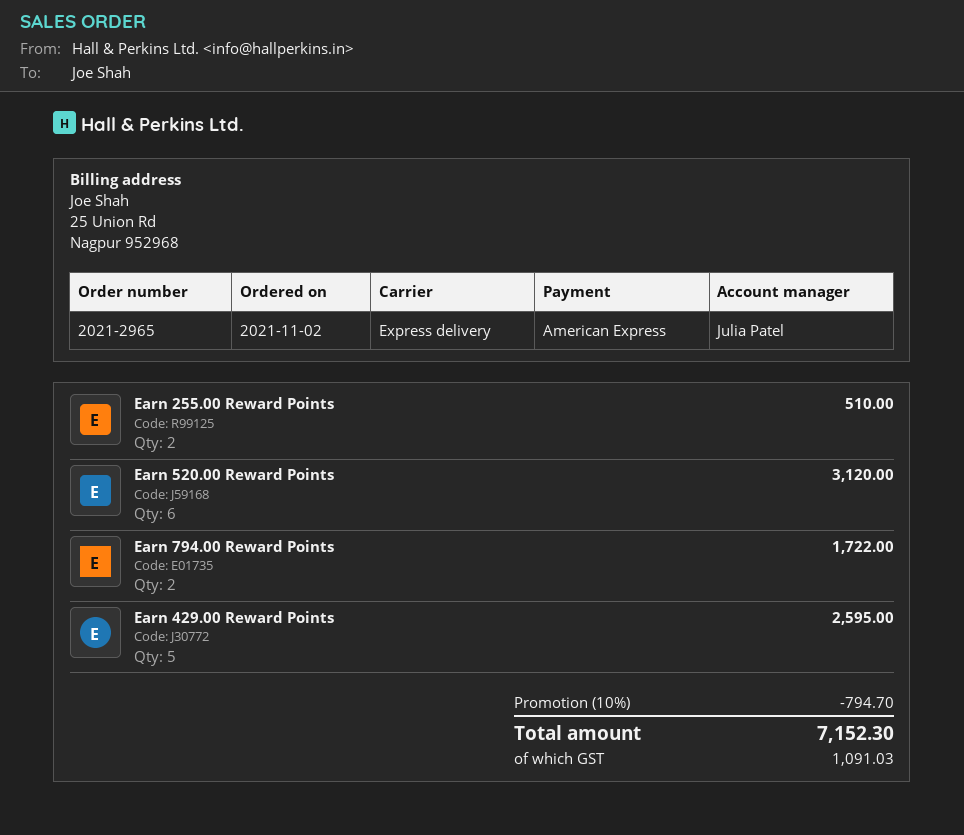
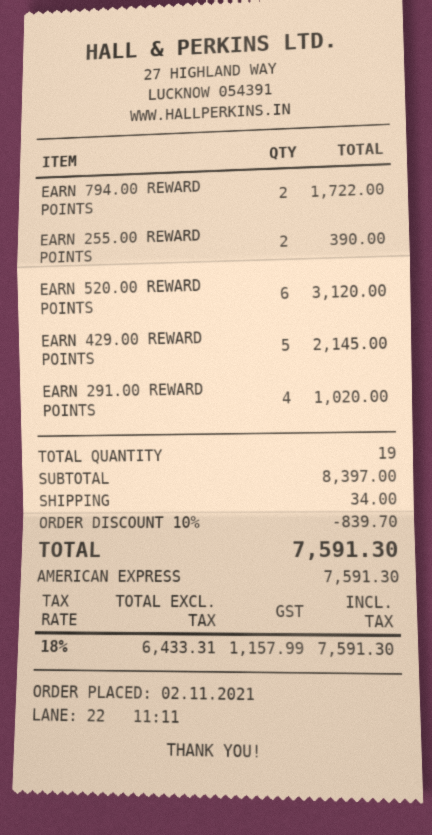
Earn 255.00 Reward Points: 2 for 510.00 -> 2 for 390.00
Earn 429.00 Reward Points: 5 for 2595.00 -> 5 for 2145.00
EARN 291.00 REWARD POINTS: none -> 4 for 1020.00
discount: 10% = 794.70 -> 10% = 839.70
shipping: none -> 34.00
tax: 1091.03 -> 1157.99
total: 7152.30 -> 7591.30

